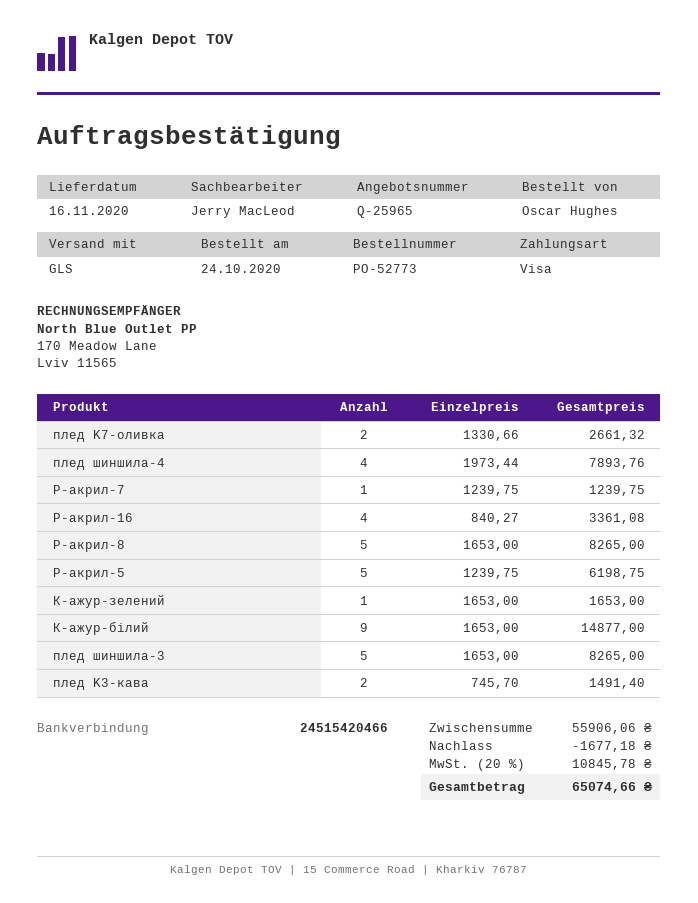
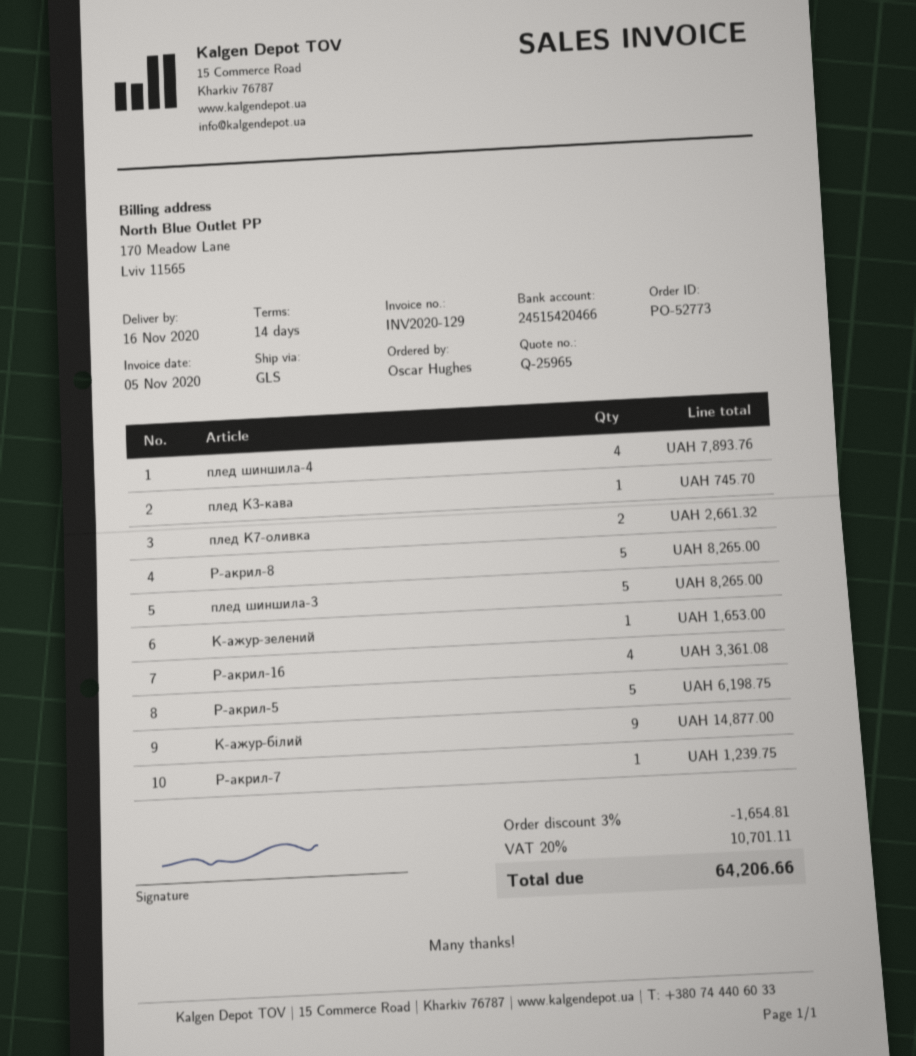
плед K3-кава: 2 for 1491.40 -> 1 for 745.70
discount: 1677.18 -> 1654.81
tax: 20% = 10845.78 -> 20% = 10701.11
total: 65074.66 -> 64206.66

